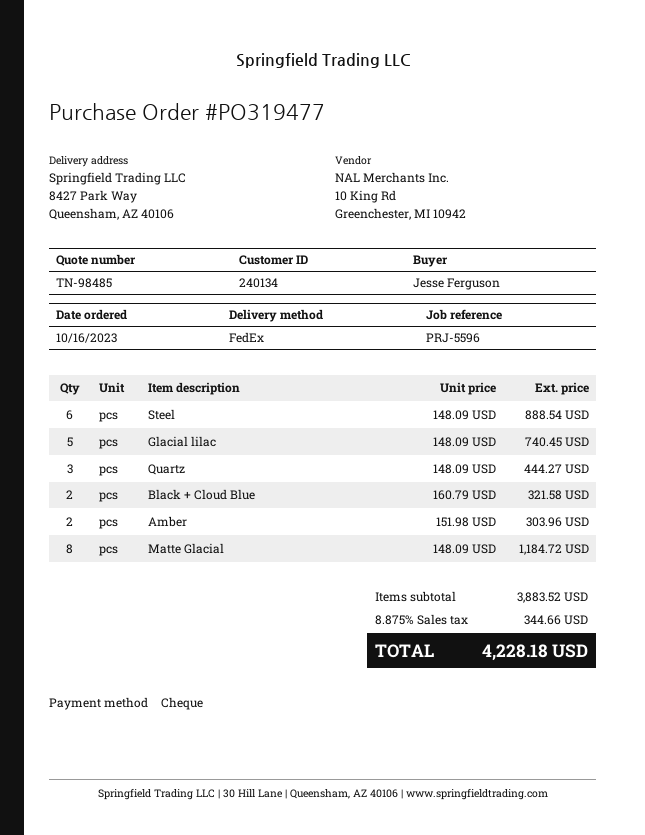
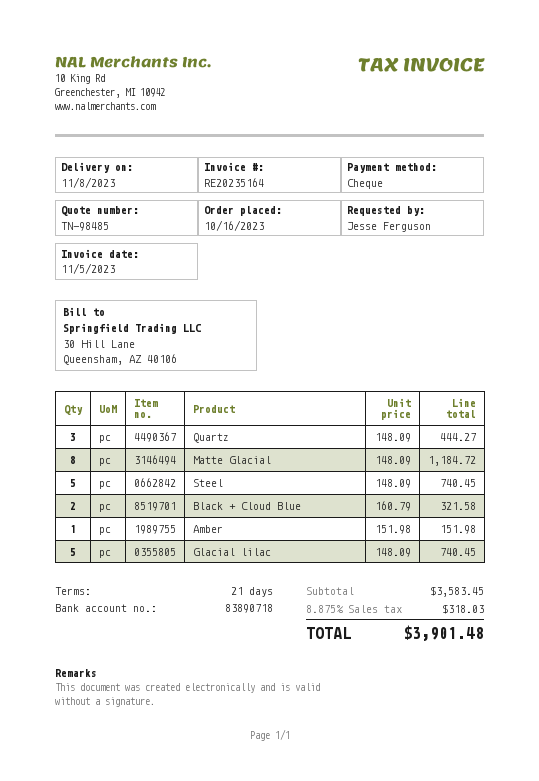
Steel: 6 x 148.09 = 888.54 -> 5 x 148.09 = 740.45
Amber: 2 x 151.98 = 303.96 -> 1 x 151.98 = 151.98
subtotal: 3883.52 -> 3583.45
tax: 8.875% = 344.66 -> 8.875% = 318.03
total: 4228.18 -> 3901.48

